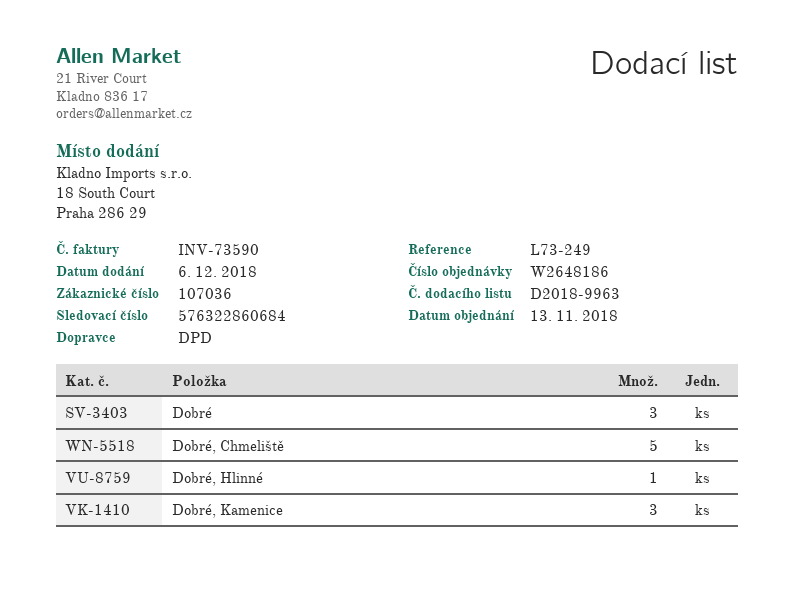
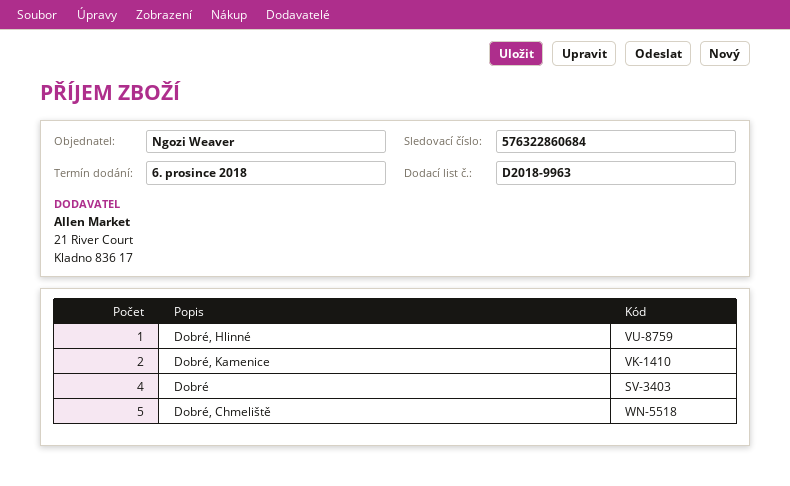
Dobré: 3 -> 4
Dobré, Kamenice: 3 -> 2

